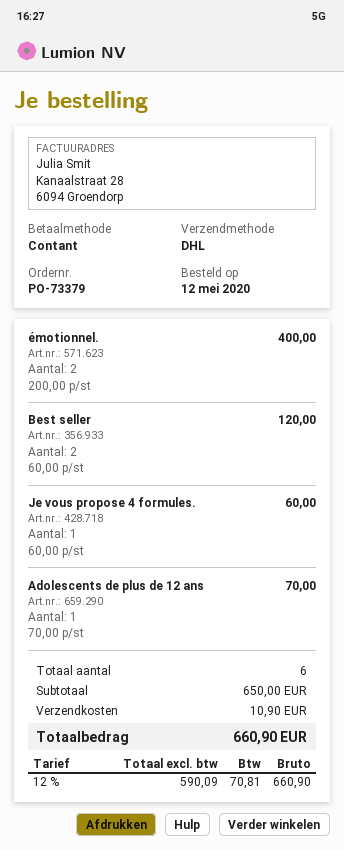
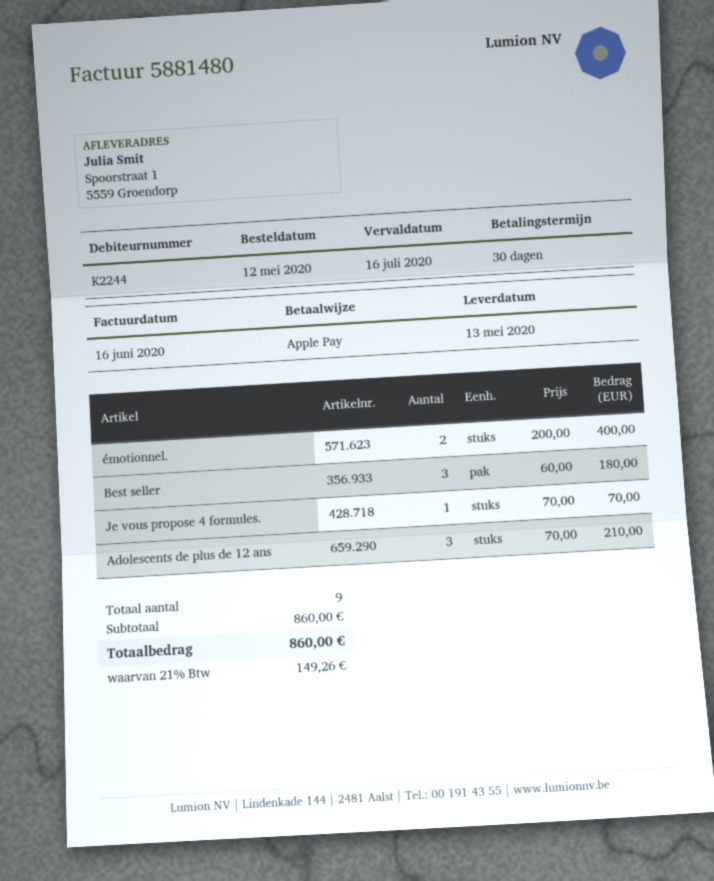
payment method: cash -> Apple Pay
Best seller: 2 x 60.00 = 120.00 -> 3 x 60.00 = 180.00
Je vous propose 4 formules.: 1 x 60.00 = 60.00 -> 1 x 70.00 = 70.00
Adolescents de plus de 12 ans: 1 x 70.00 = 70.00 -> 3 x 70.00 = 210.00
total quantity: 6 -> 9
subtotal: 650.00 -> 860.00
shipping: 10.90 -> none
tax: 12% = 70.81 -> 21% = 149.26
total: 660.90 -> 860.00

